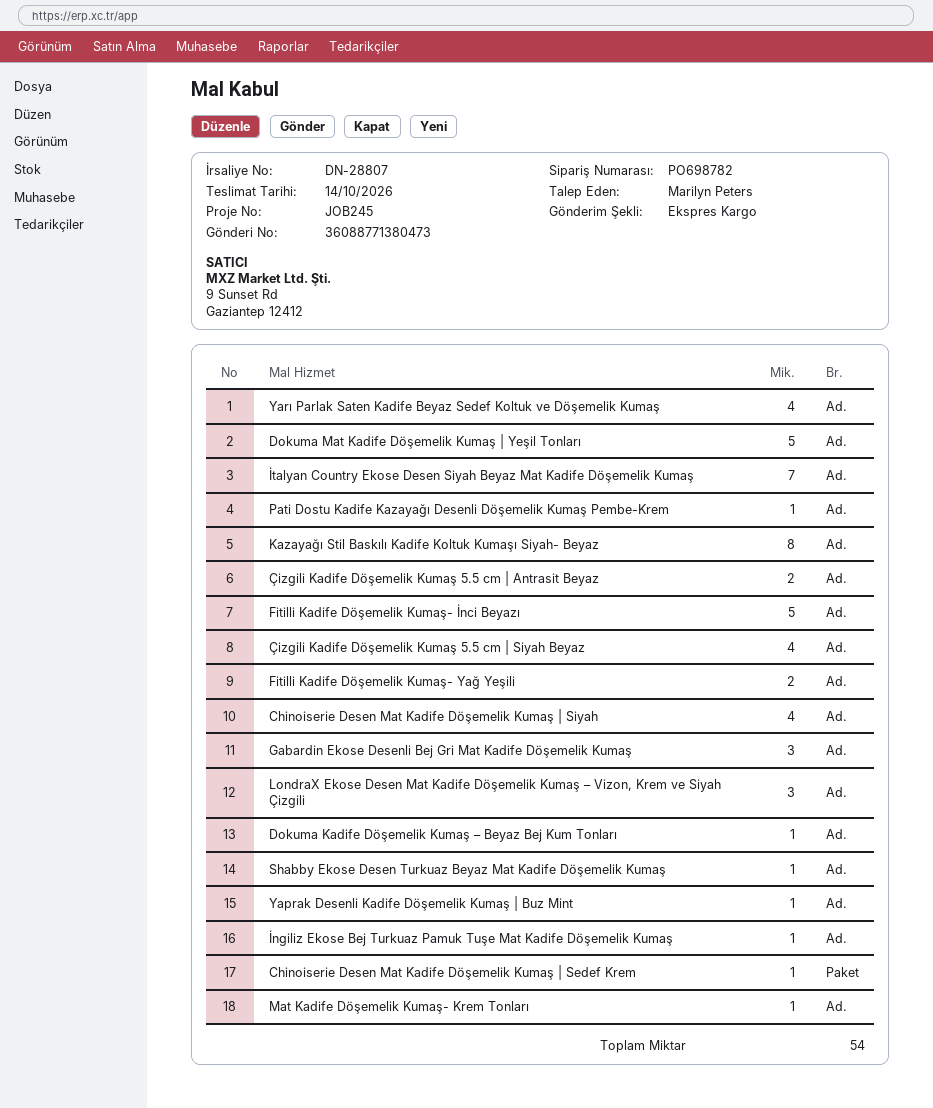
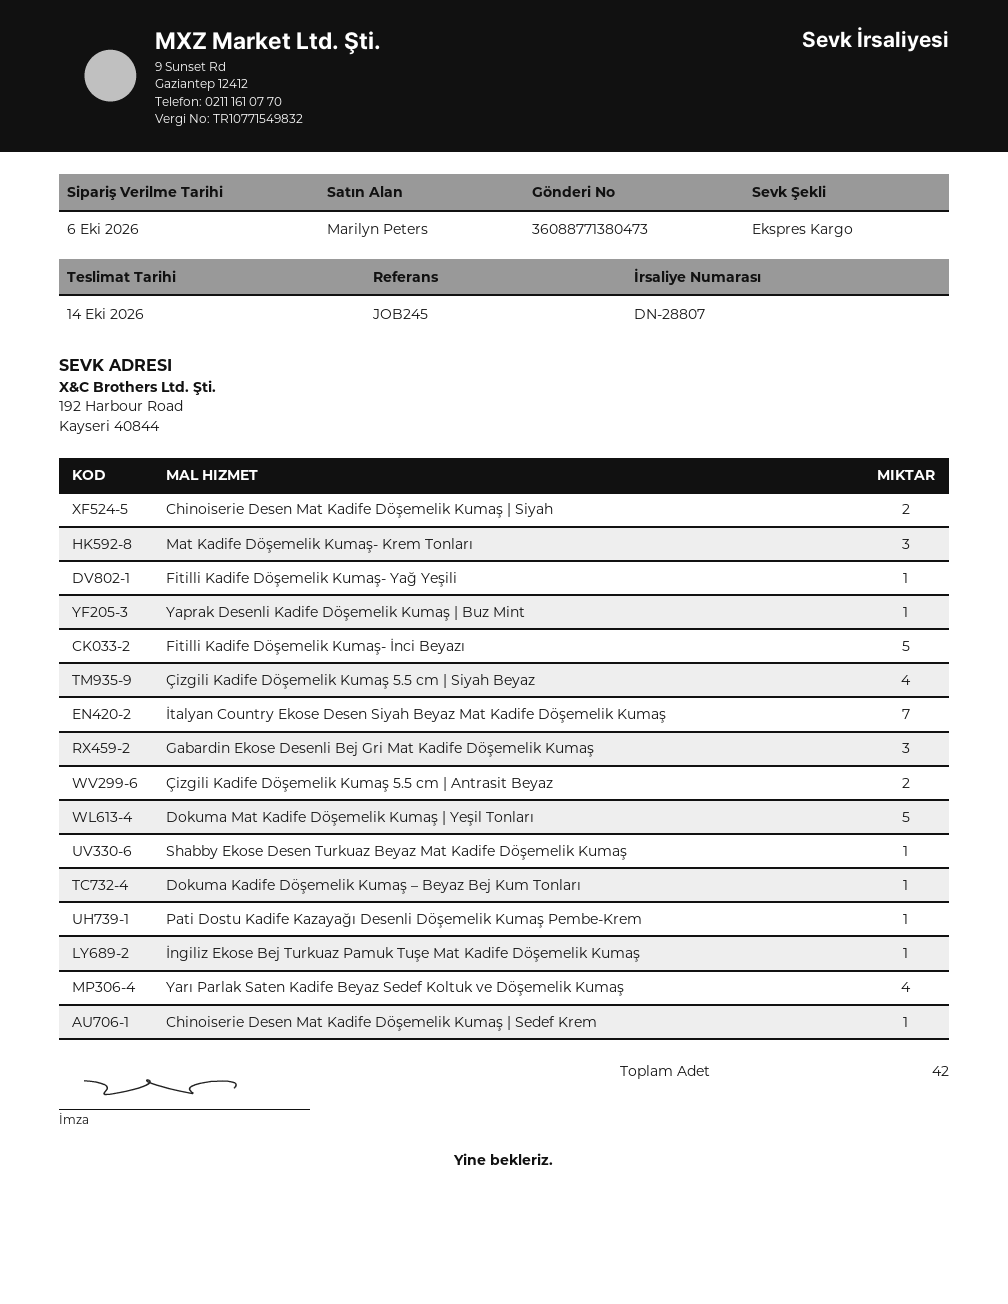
Kazayağı Stil Baskılı Kadife Koltuk Kumaşı Siyah- Beyaz: 8 -> none
Fitilli Kadife Döşemelik Kumaş- Yağ Yeşili: 2 -> 1
Chinoiserie Desen Mat Kadife Döşemelik Kumaş | Siyah: 4 -> 2
LondraX Ekose Desen Mat Kadife Döşemelik Kumaş – Vizon, Krem ve Siyah Çizgili: 3 -> none
Mat Kadife Döşemelik Kumaş- Krem Tonları: 1 -> 3
total quantity: 54 -> 42

